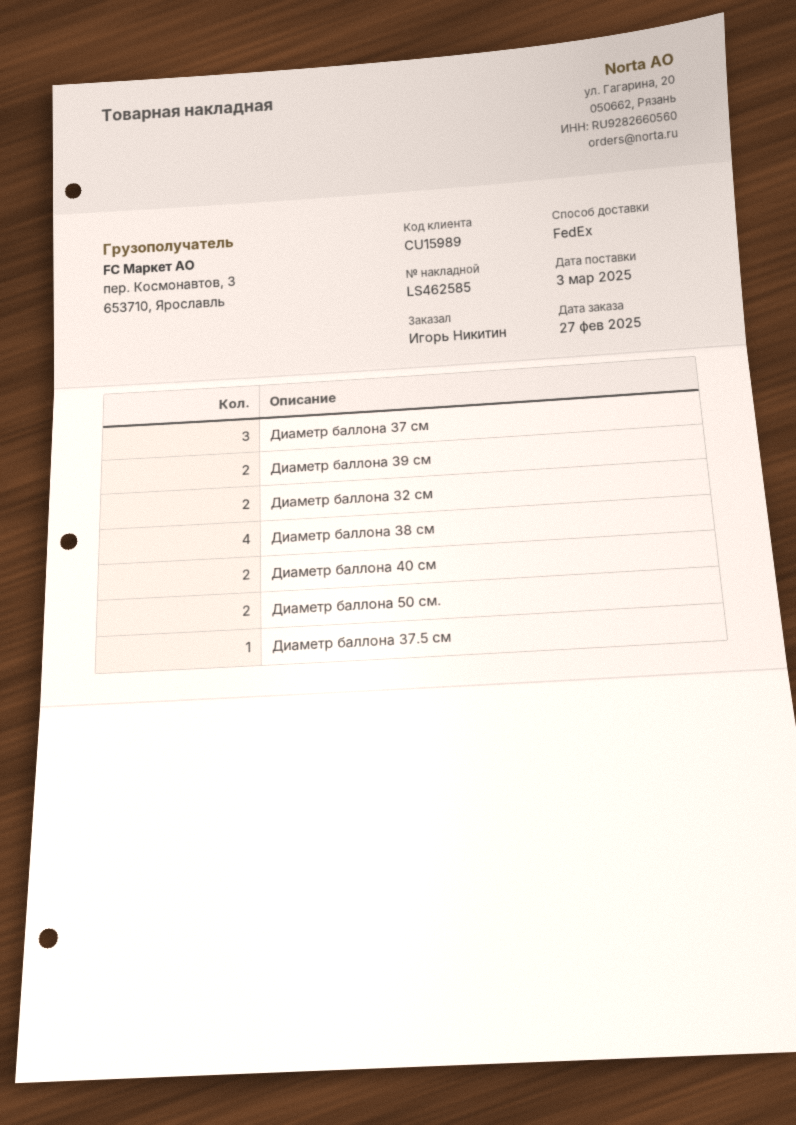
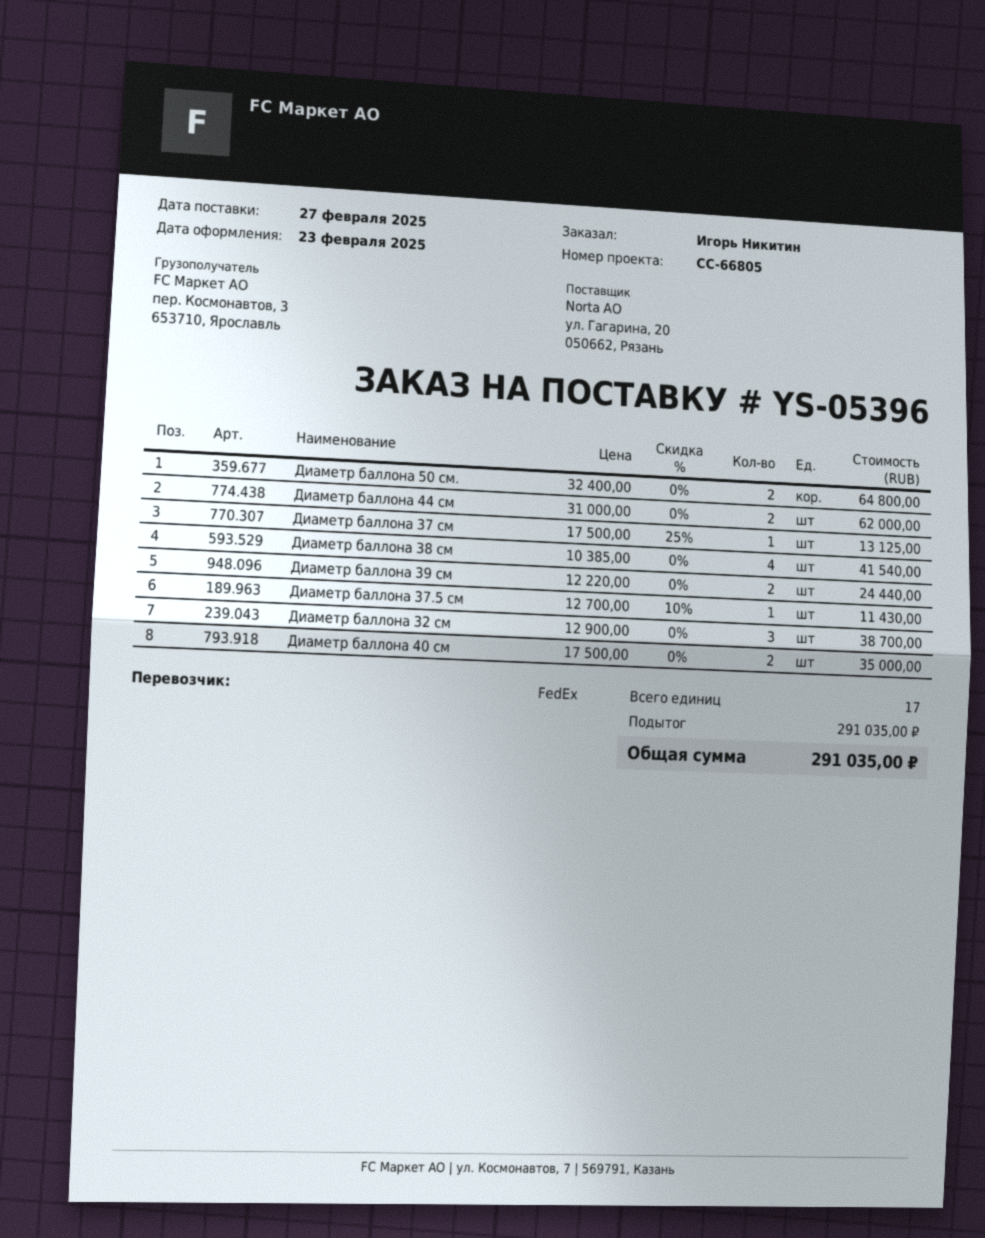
order date: 2025-02-27 -> 2025-02-23
delivery date: 2025-03-03 -> 2025-02-27
Диаметр баллона 37 см: 3 -> 1
Диаметр баллона 32 см: 2 -> 3
Диаметр баллона 44 см: none -> 2

